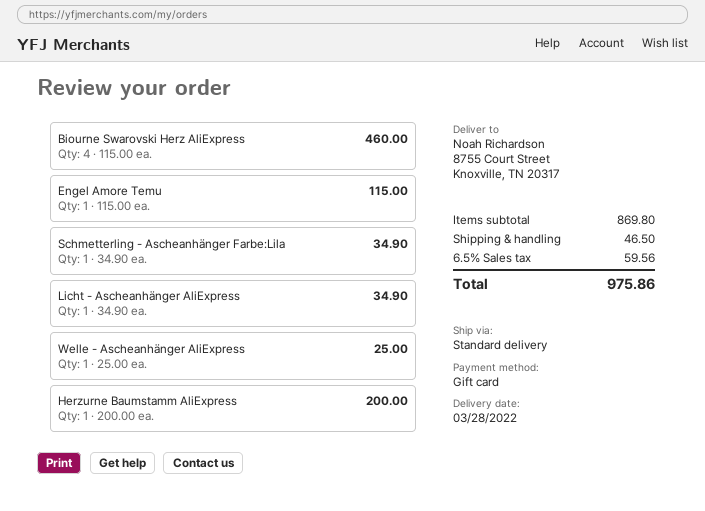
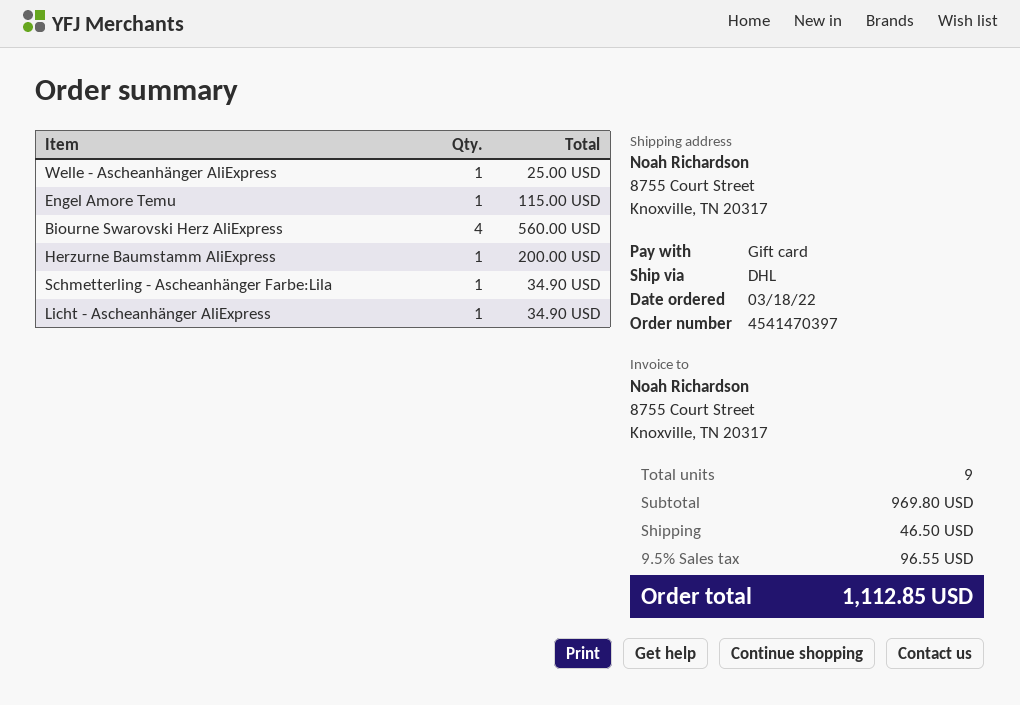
shipping method: standard -> DHL
Biourne Swarovski Herz AliExpress: 4 for 460.00 -> 4 for 560.00
subtotal: 869.80 -> 969.80
tax: 6.5% = 59.56 -> 9.5% = 96.55
total: 975.86 -> 1112.85

